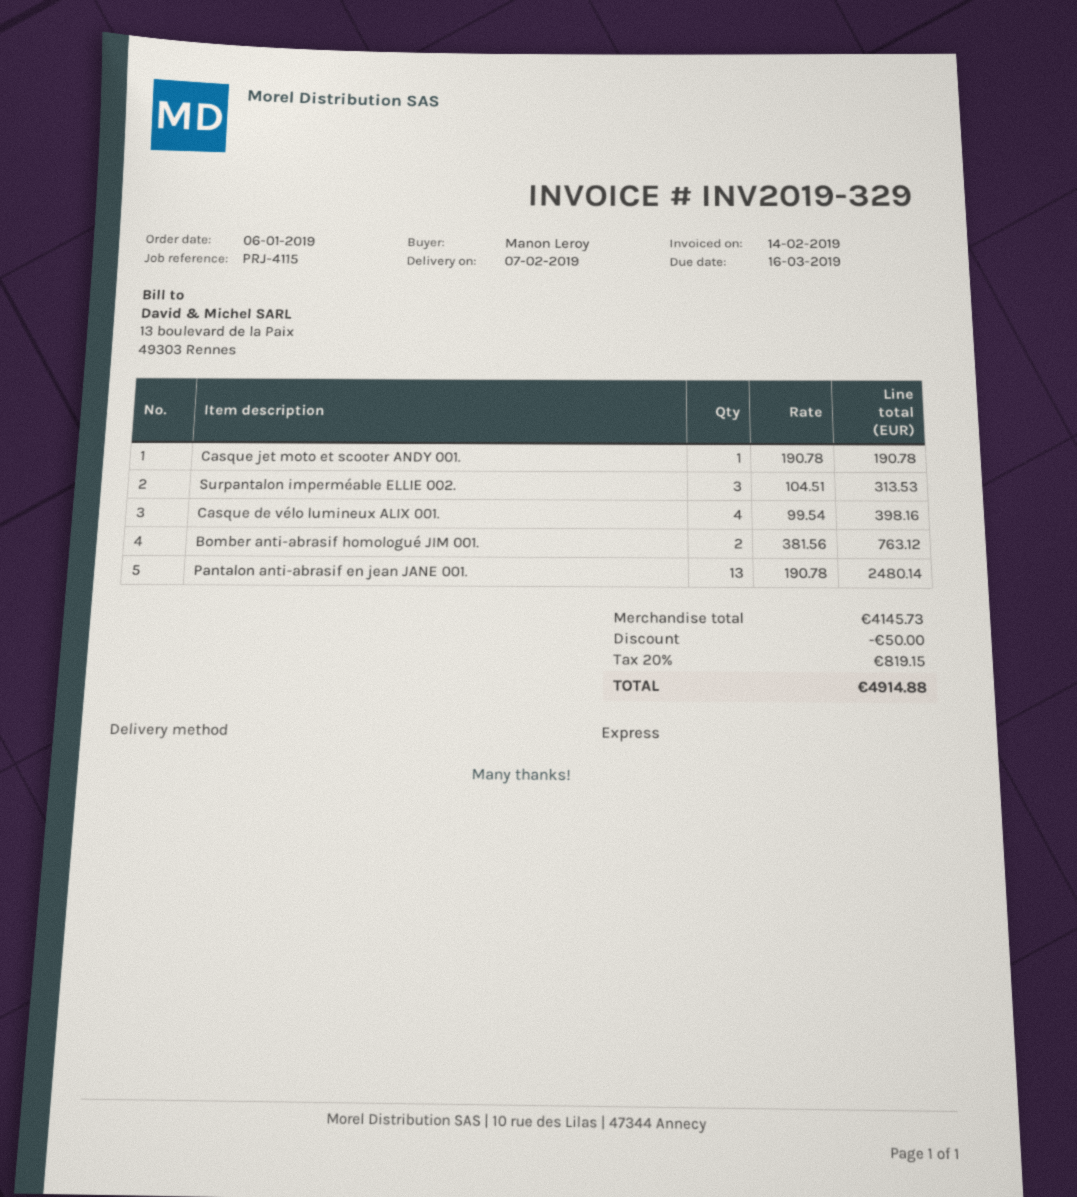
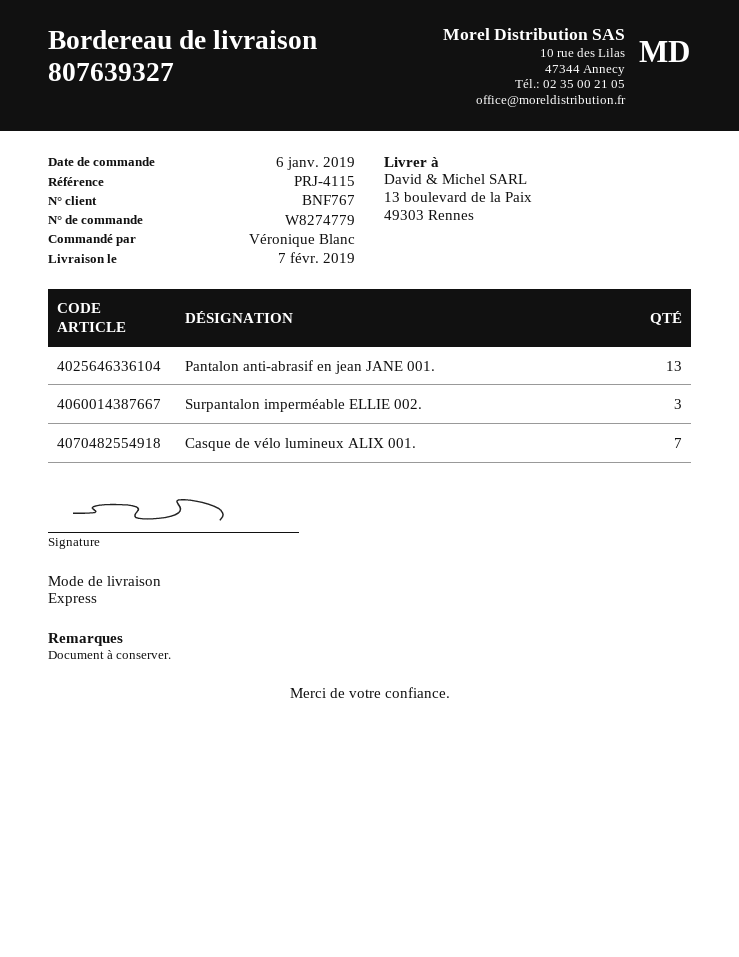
ordered by: Manon Leroy -> Véronique Blanc
Casque jet moto et scooter ANDY 001.: 1 -> none
Casque de vélo lumineux ALIX 001.: 4 -> 7
Bomber anti-abrasif homologué JIM 001.: 2 -> none

